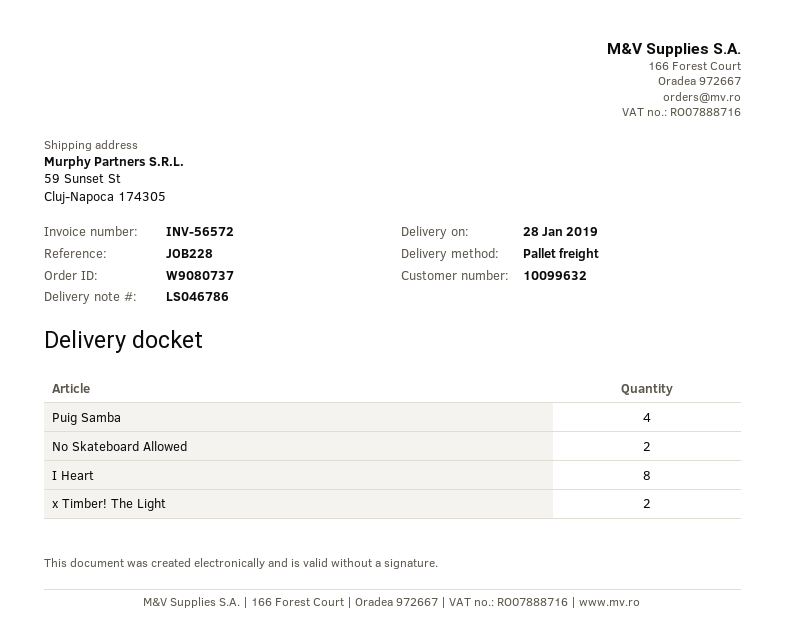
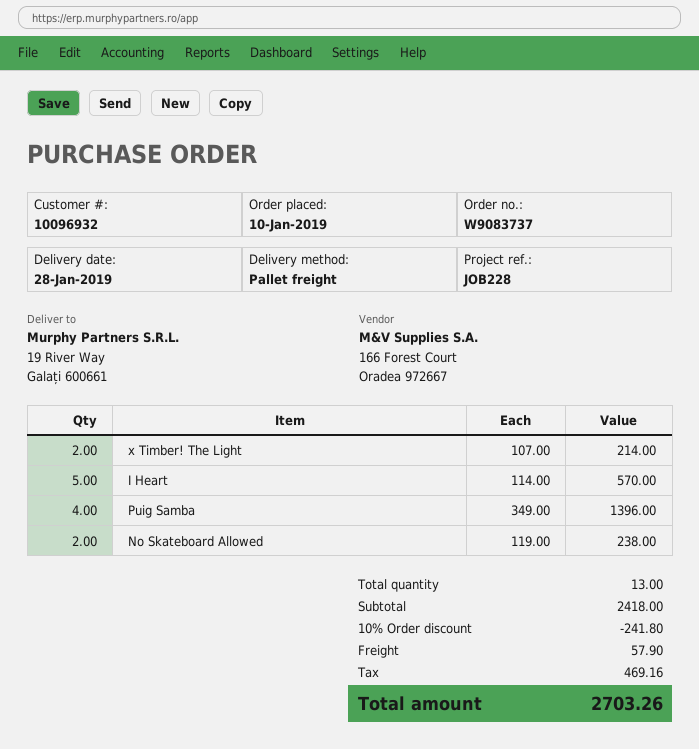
order number: W9080737 -> W9083737
customer number: 10099632 -> 10096932
ship to: 59 Sunset St, Cluj-Napoca 174305 -> 19 River Way, Galați 600661
I Heart: 8 -> 5

